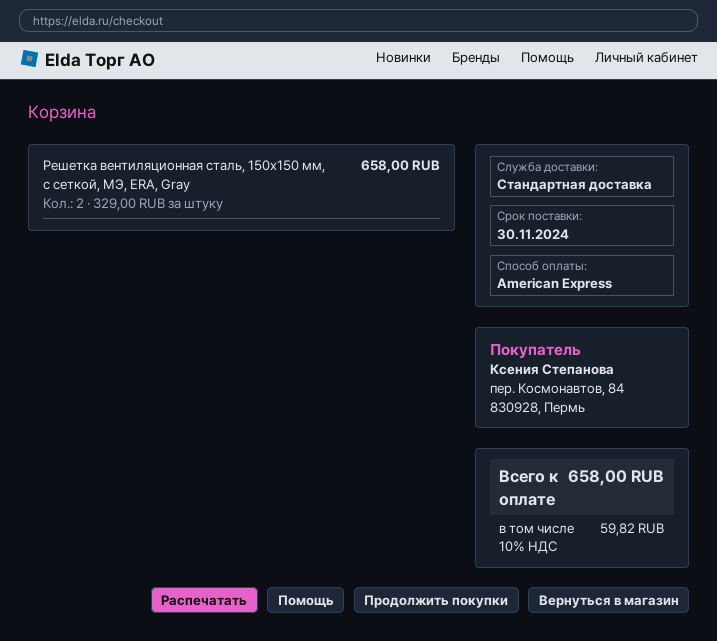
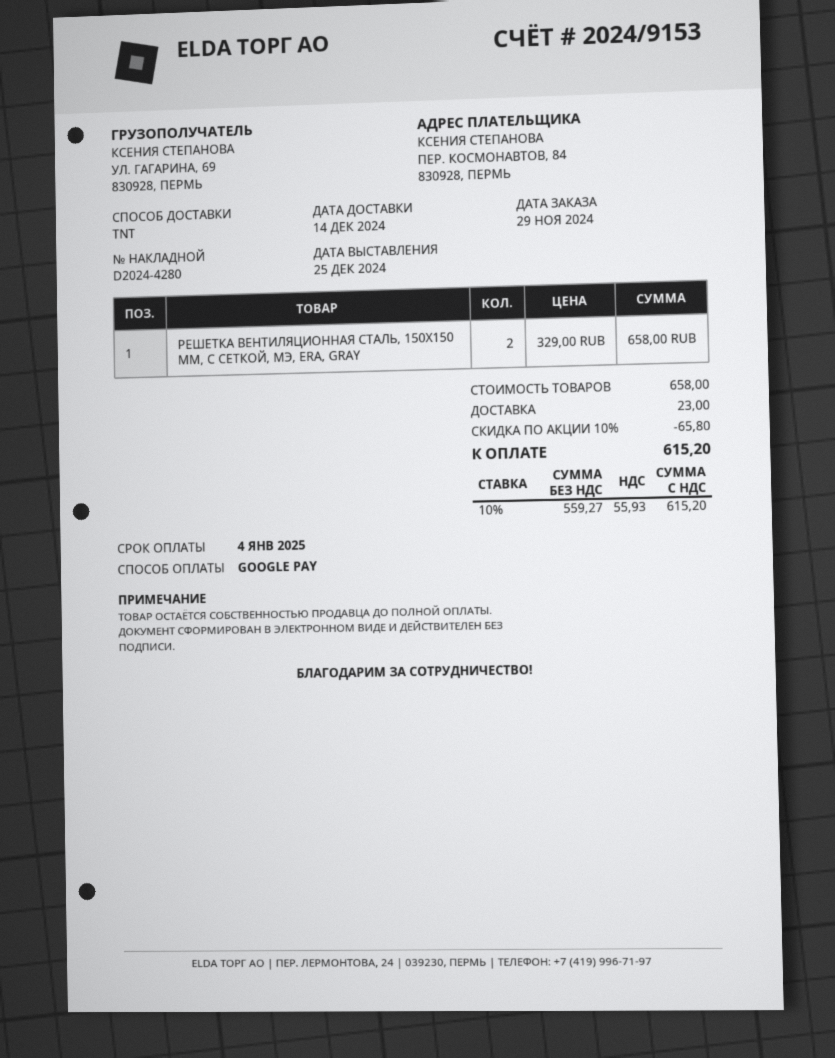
delivery date: 2024-11-30 -> 2024-12-14
payment method: American Express -> Google Pay
shipping method: standard -> TNT
discount: none -> 10% = 65.80
shipping: none -> 23.00
tax: 10% = 59.82 -> 10% = 55.93
total: 658.00 -> 615.20

